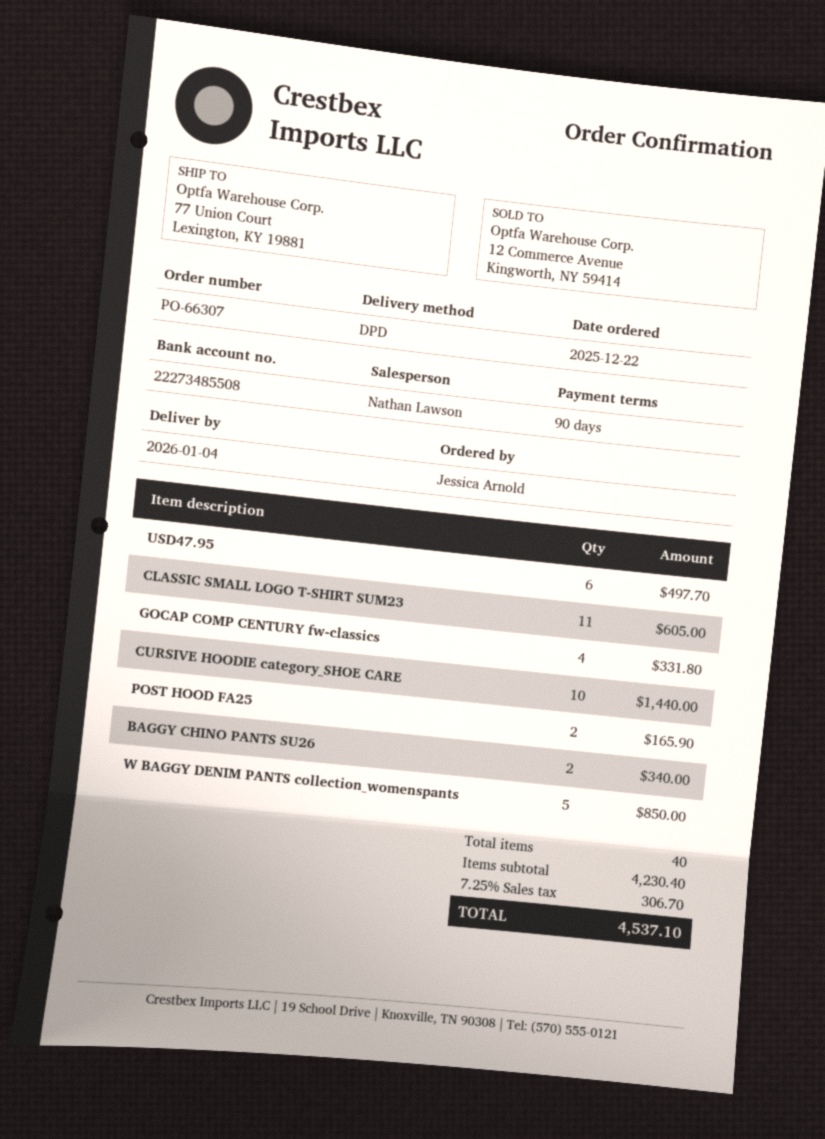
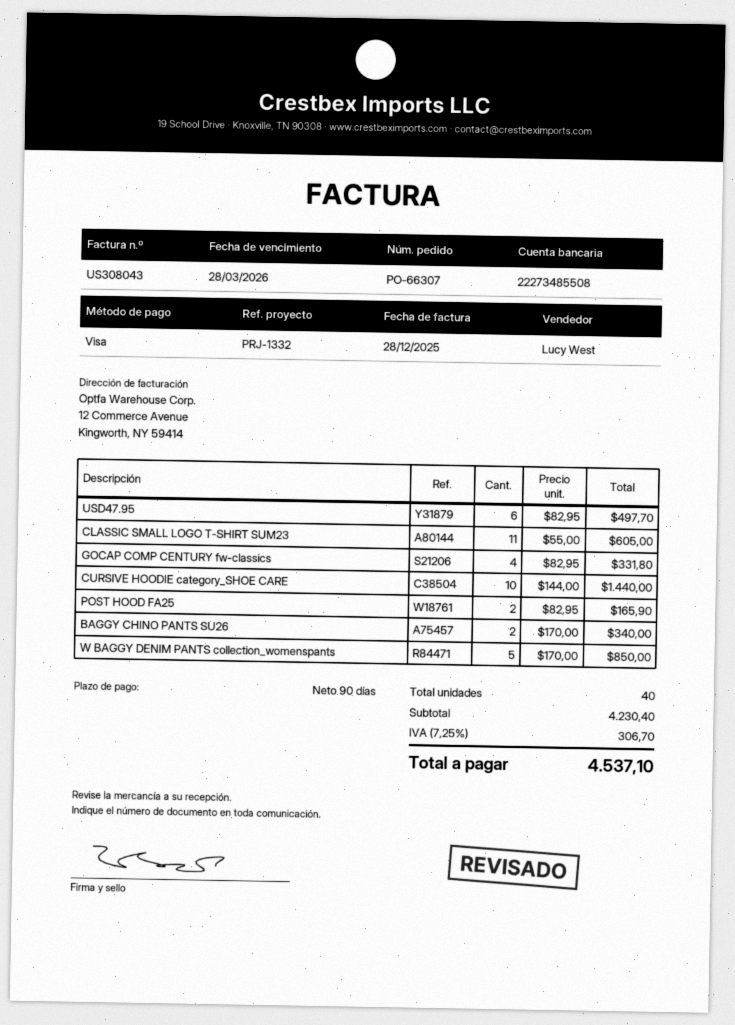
sales rep: Nathan Lawson -> Lucy West

